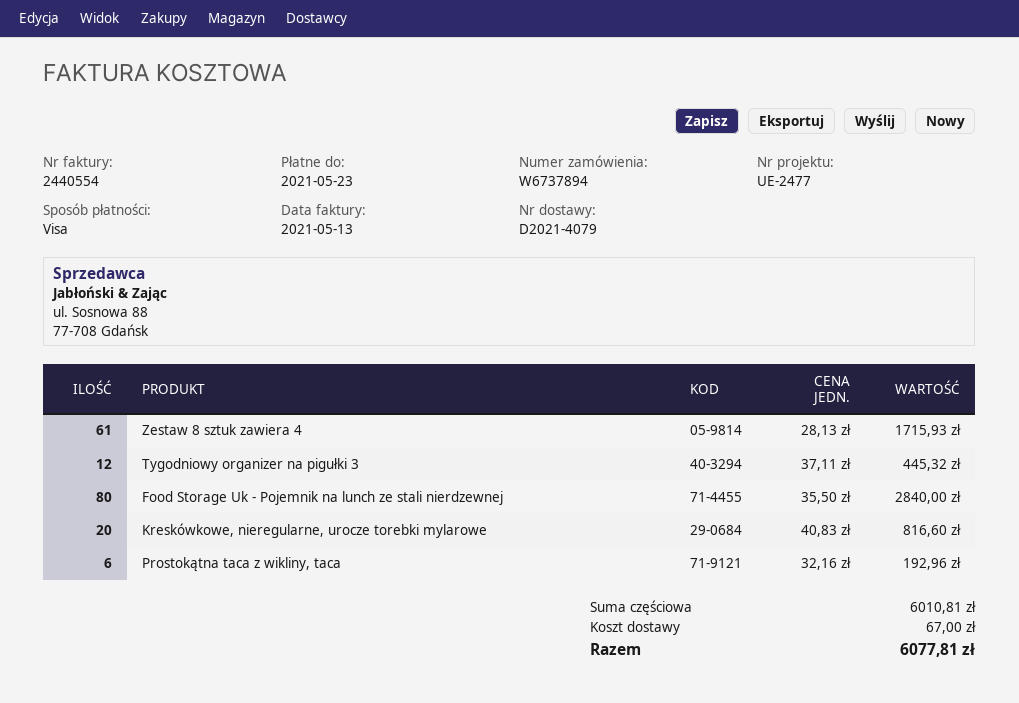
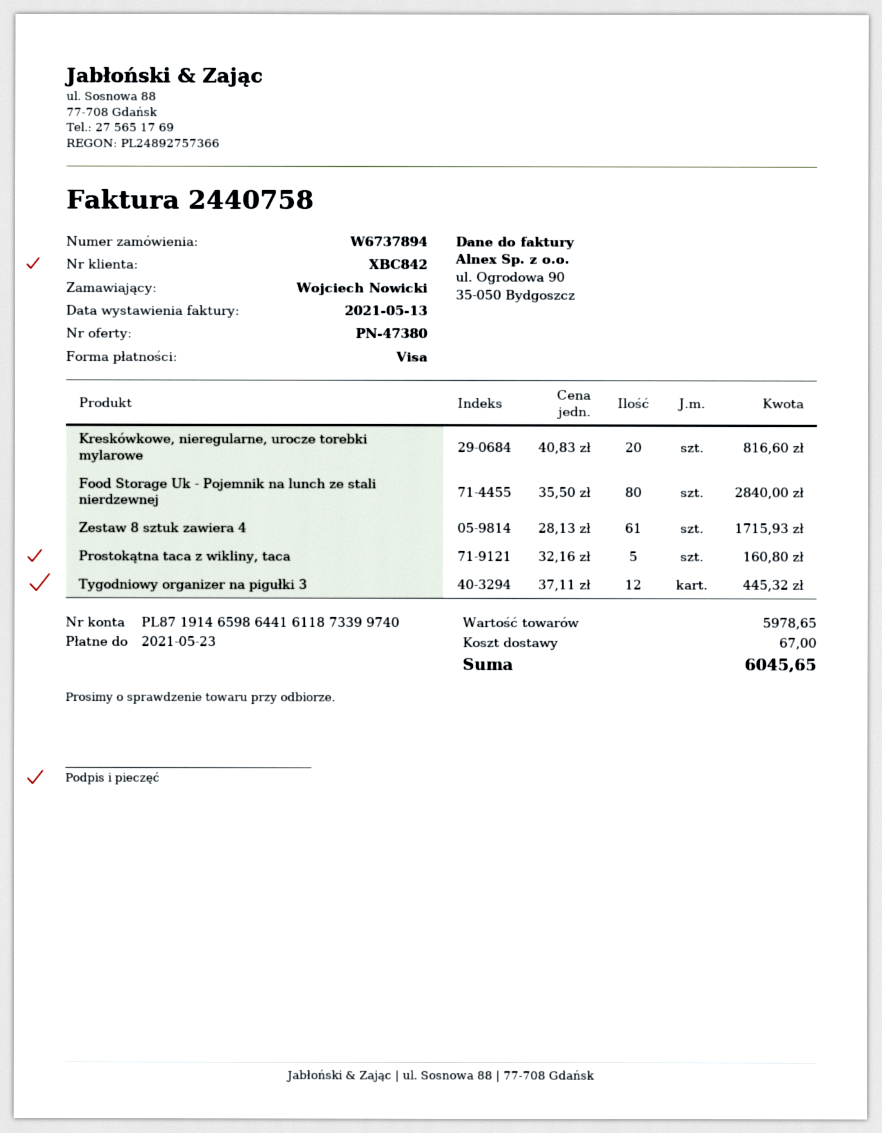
invoice number: 2440554 -> 2440758
Prostokątna taca z wikliny, taca: 6 x 32.16 = 192.96 -> 5 x 32.16 = 160.80
subtotal: 6010.81 -> 5978.65
total: 6077.81 -> 6045.65

